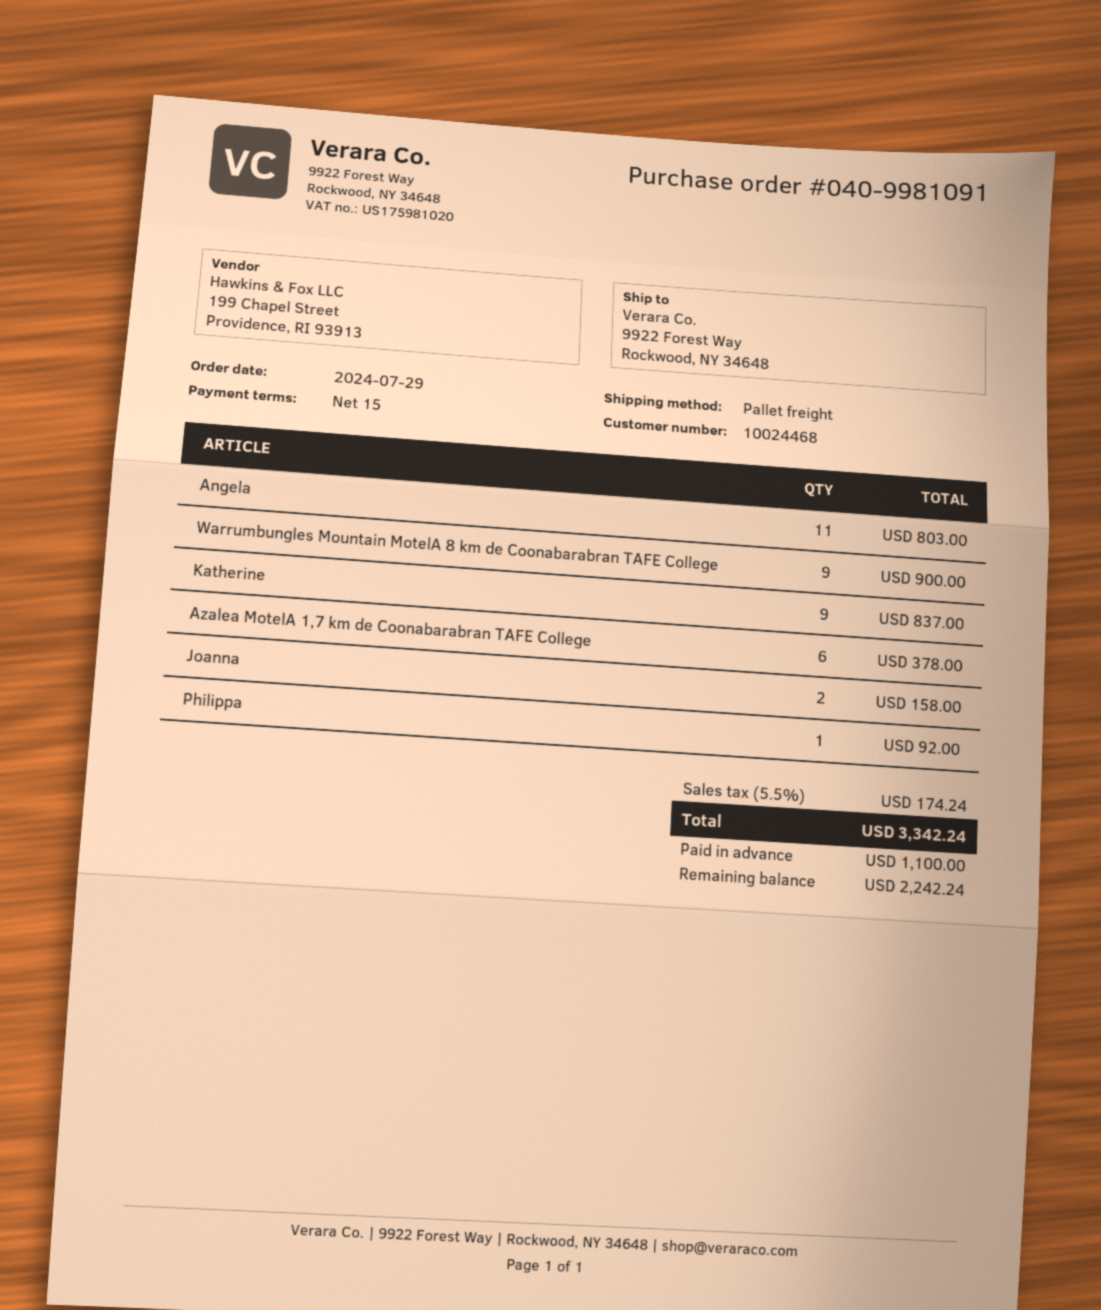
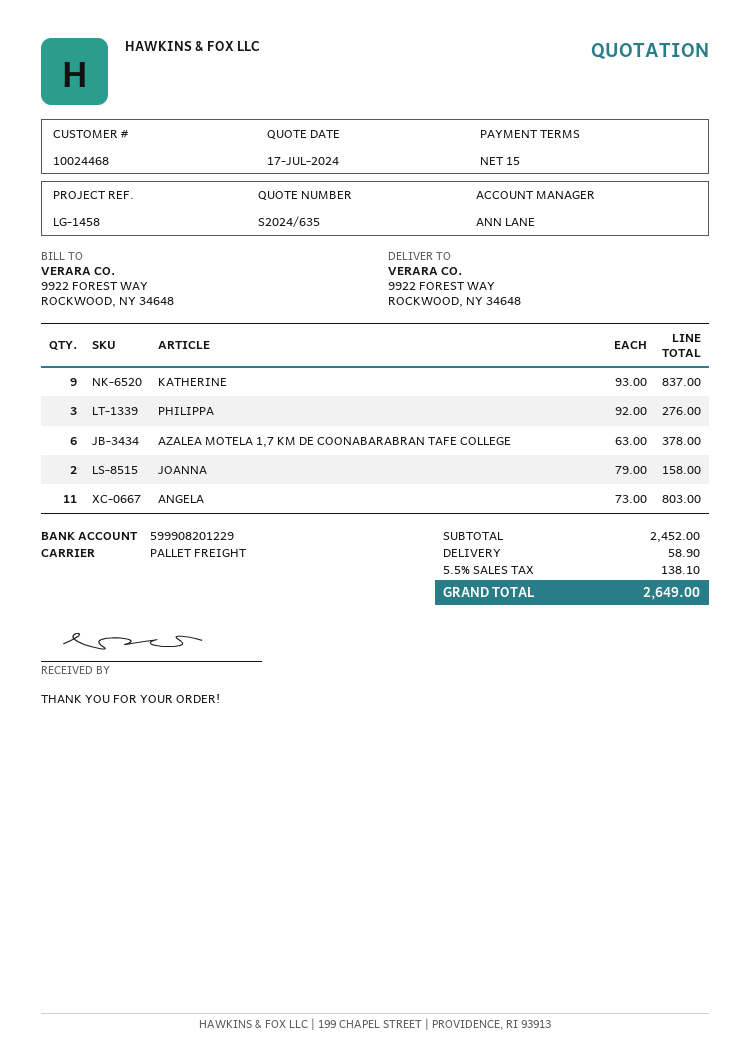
Warrumbungles Mountain MotelA 8 km de Coonabarabran TAFE College: 9 for 900.00 -> none
Philippa: 1 for 92.00 -> 3 for 276.00
shipping: none -> 58.90
tax: 5.5% = 174.24 -> 5.5% = 138.10
total: 3342.24 -> 2649.00

